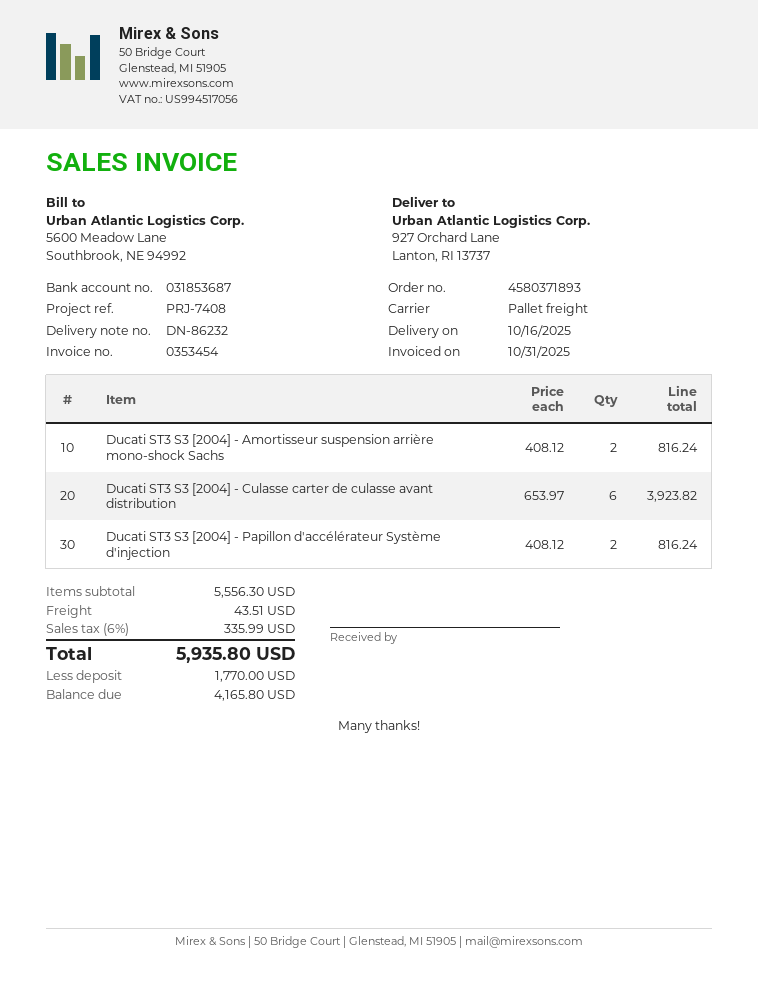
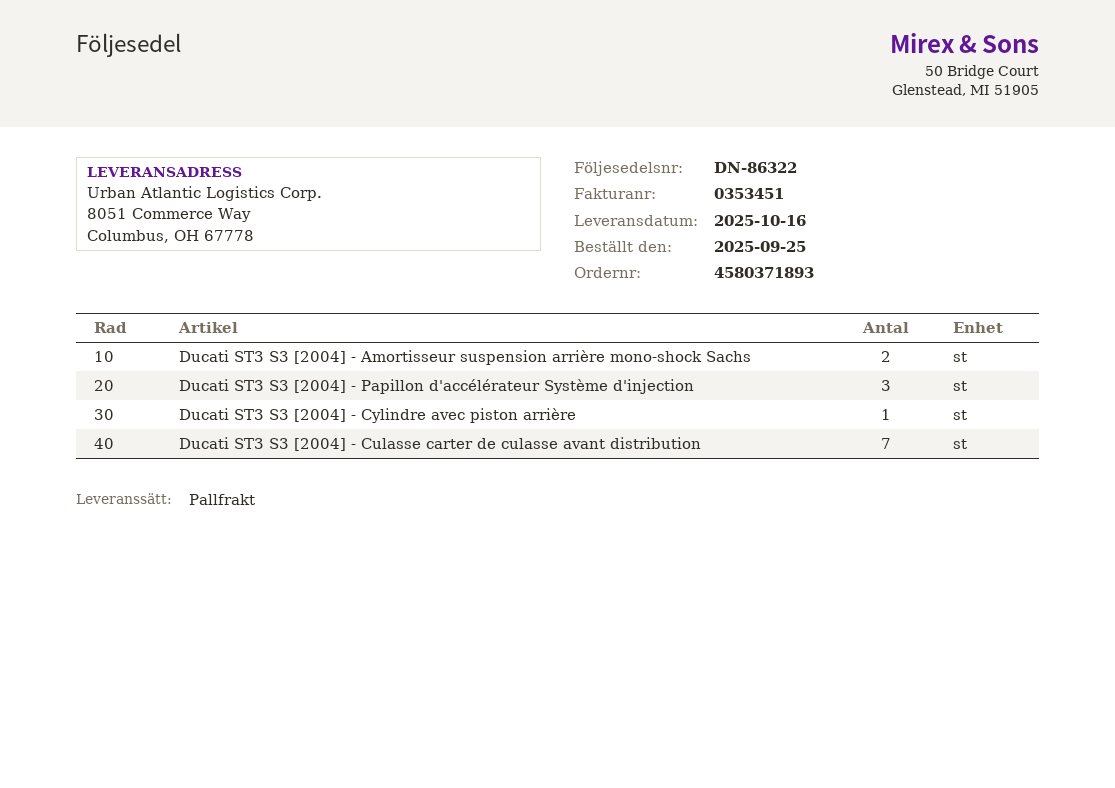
delivery note number: DN-86232 -> DN-86322
invoice number: 0353454 -> 0353451
ship to: 927 Orchard Lane, Lanton, RI 13737 -> 8051 Commerce Way, Columbus, OH 67778
Ducati ST3 S3 [2004] - Culasse carter de culasse avant distribution: 6 -> 7
Ducati ST3 S3 [2004] - Papillon d'accélérateur Système d'injection: 2 -> 3
Ducati ST3 S3 [2004] - Cylindre avec piston arrière: none -> 1

